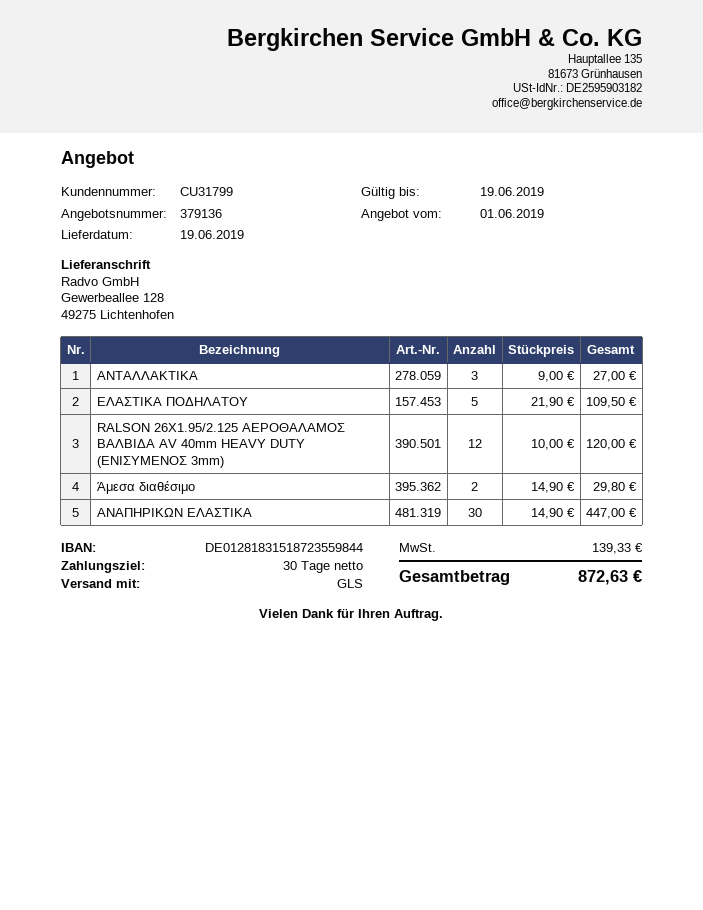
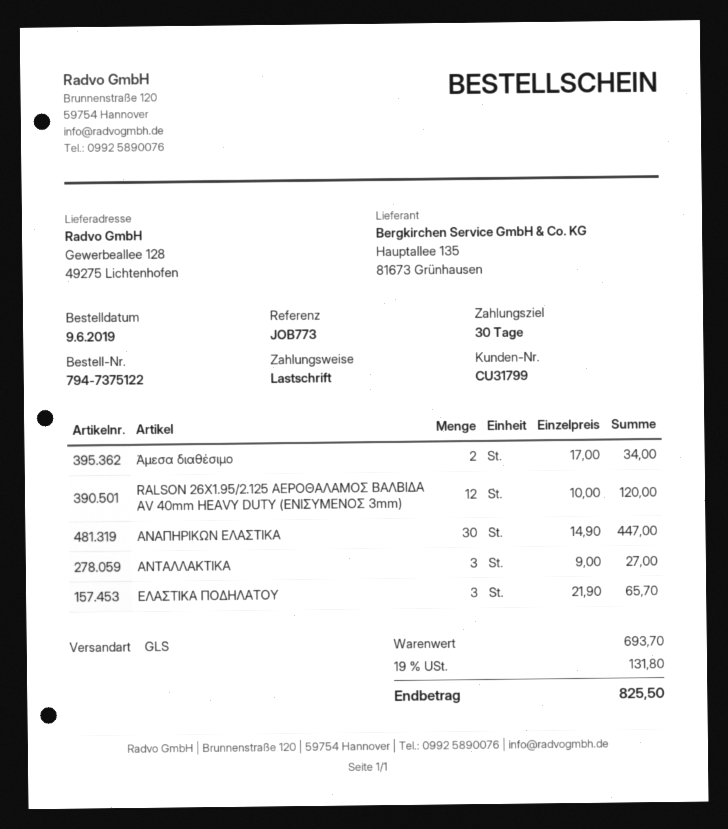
ΕΛΑΣΤΙΚΑ ΠΟΔΗΛΑΤΟΥ: 5 x 21.90 = 109.50 -> 3 x 21.90 = 65.70
Άμεσα διαθέσιμο: 2 x 14.90 = 29.80 -> 2 x 17.00 = 34.00
tax: 139.33 -> 131.80
total: 872.63 -> 825.50

